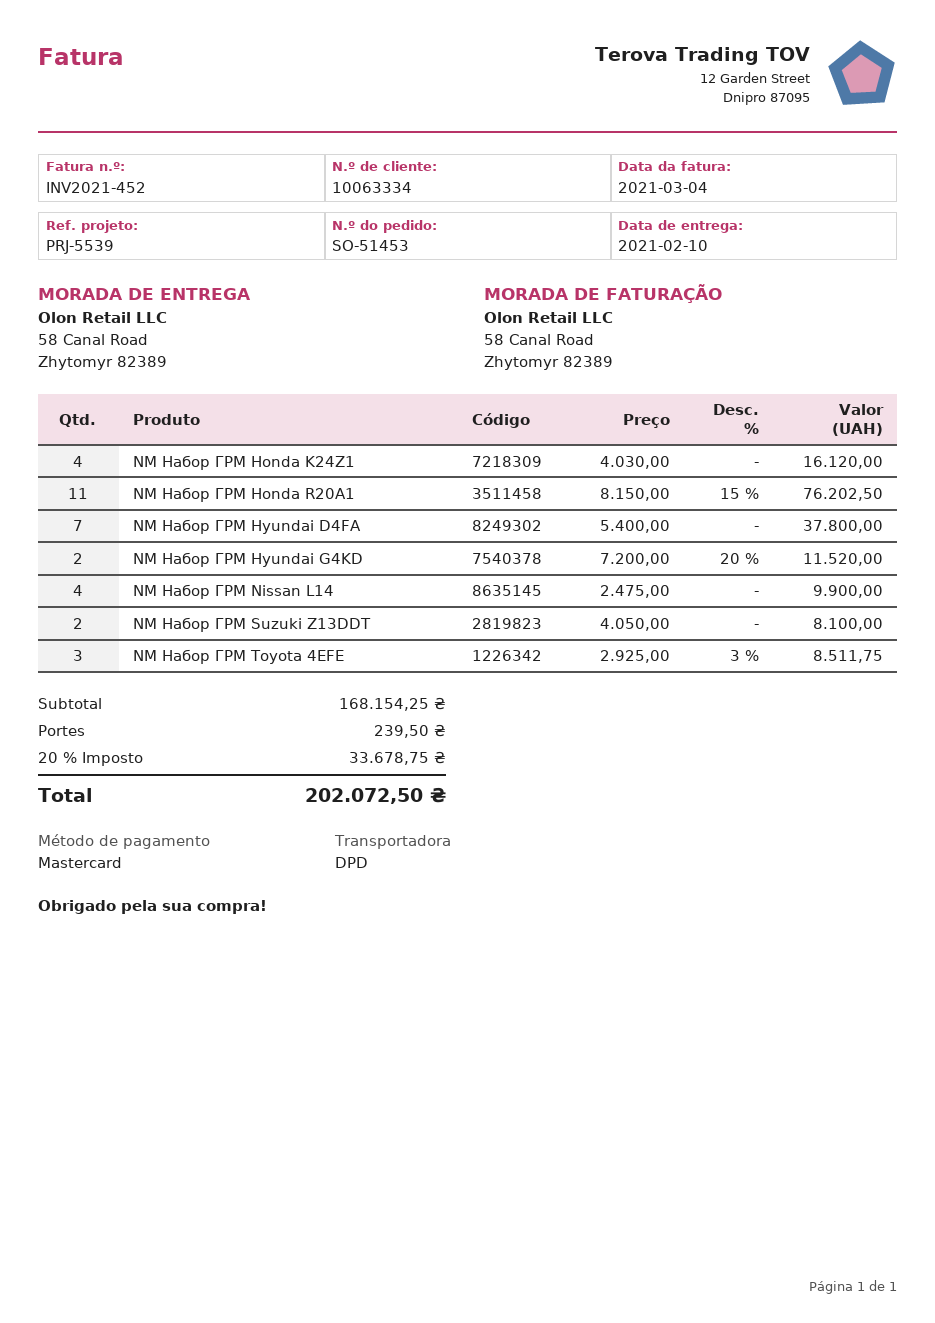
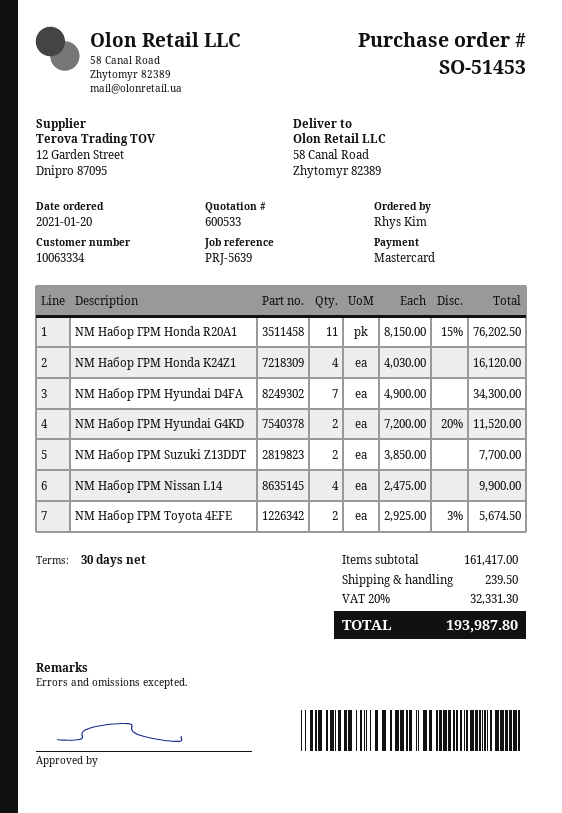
reference: PRJ-5539 -> PRJ-5639
NM Набор ГРМ Hyundai D4FA: 7 x 5400.00 = 37800.00 -> 7 x 4900.00 = 34300.00
NM Набор ГРМ Suzuki Z13DDT: 2 x 4050.00 = 8100.00 -> 2 x 3850.00 = 7700.00
NM Набор ГРМ Toyota 4EFE: 3 x 2925.00 - 3% = 8511.75 -> 2 x 2925.00 - 3% = 5674.50
subtotal: 168154.25 -> 161417.00
tax: 20% = 33678.75 -> 20% = 32331.30
total: 202072.50 -> 193987.80

